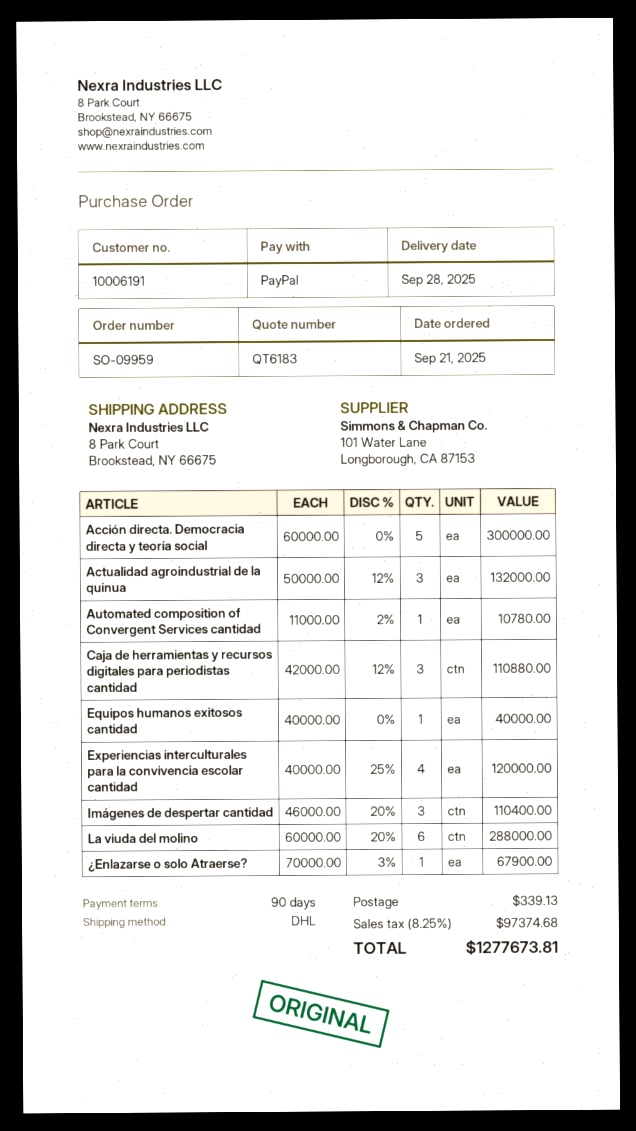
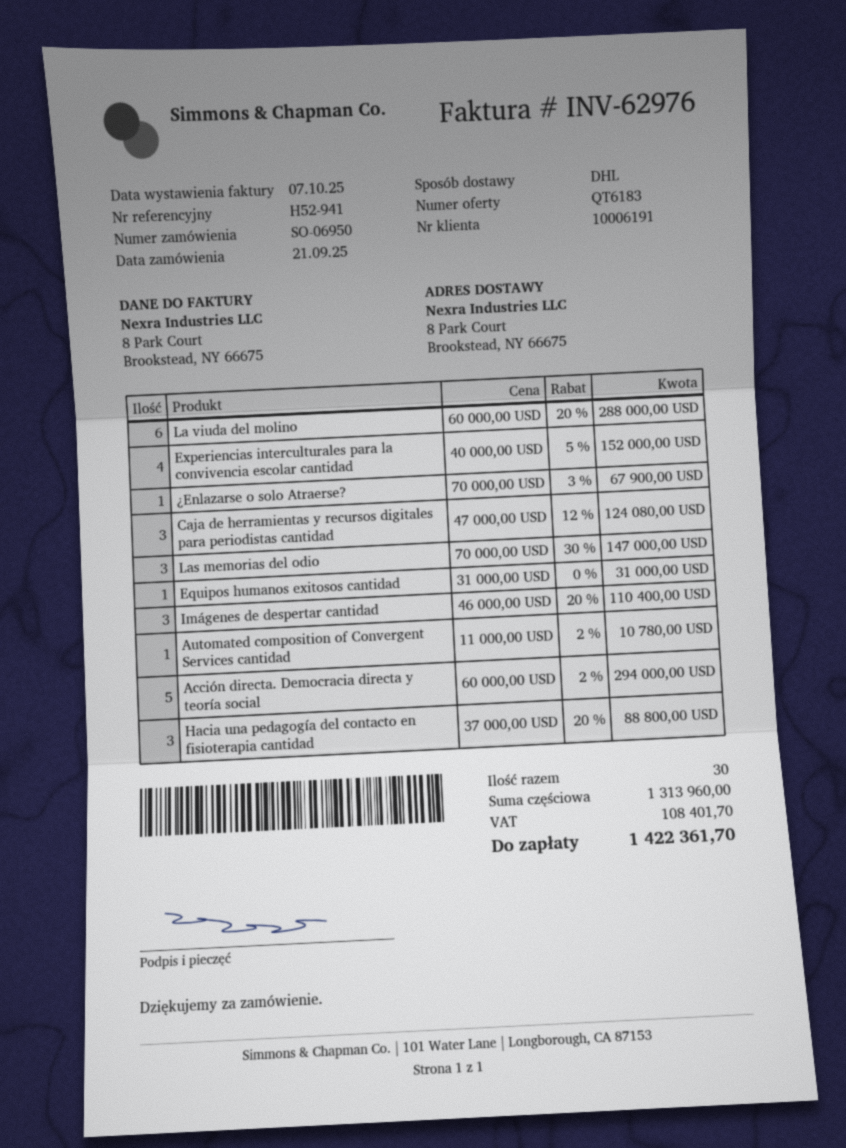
order number: SO-09959 -> SO-06950
Acción directa. Democracia directa y teoría social: 5 x 60000.00 = 300000.00 -> 5 x 60000.00 - 2% = 294000.00
Actualidad agroindustrial de la quinua: 3 x 50000.00 - 12% = 132000.00 -> none
Caja de herramientas y recursos digitales para periodistas cantidad: 3 x 42000.00 - 12% = 110880.00 -> 3 x 47000.00 - 12% = 124080.00
Equipos humanos exitosos cantidad: 1 x 40000.00 = 40000.00 -> 1 x 31000.00 = 31000.00
Experiencias interculturales para la convivencia escolar cantidad: 4 x 40000.00 - 25% = 120000.00 -> 4 x 40000.00 - 5% = 152000.00
Las memorias del odio: none -> 3 x 70000.00 - 30% = 147000.00
Hacia una pedagogía del contacto en fisioterapia cantidad: none -> 3 x 37000.00 - 20% = 88800.00
shipping: 339.13 -> none
tax: 97374.68 -> 108401.70
total: 1277673.81 -> 1422361.70

